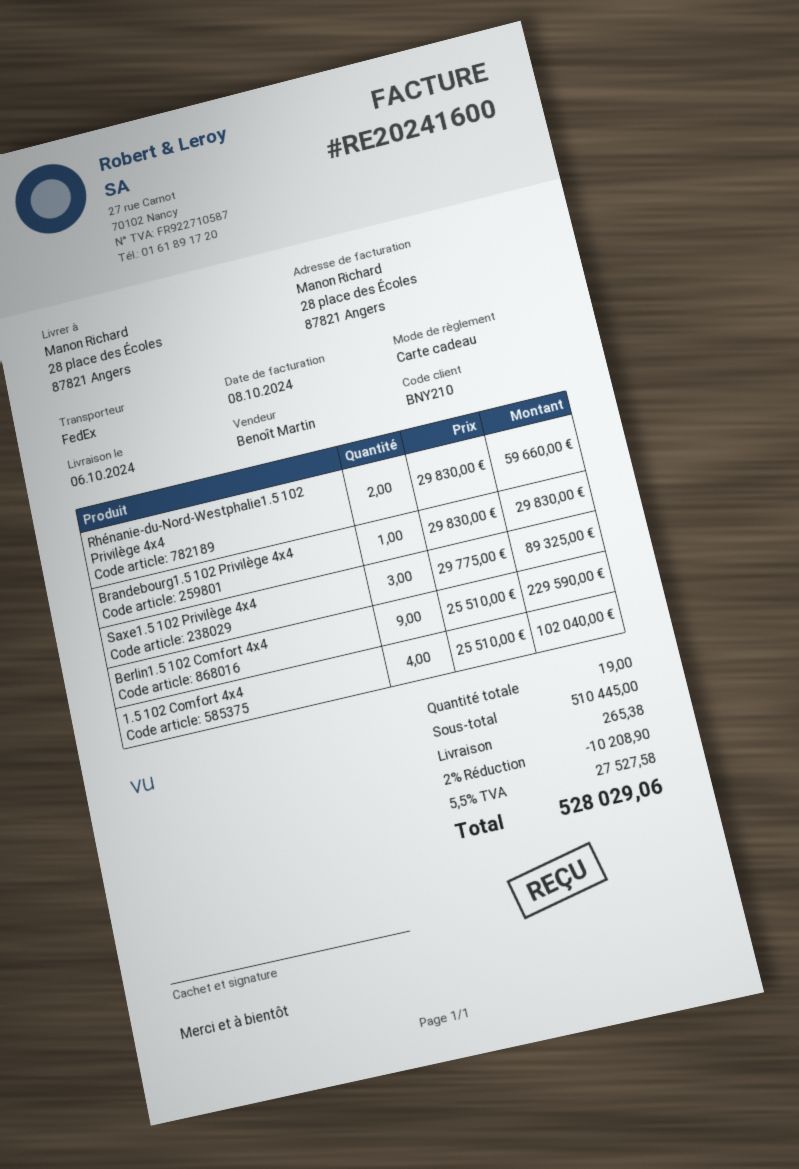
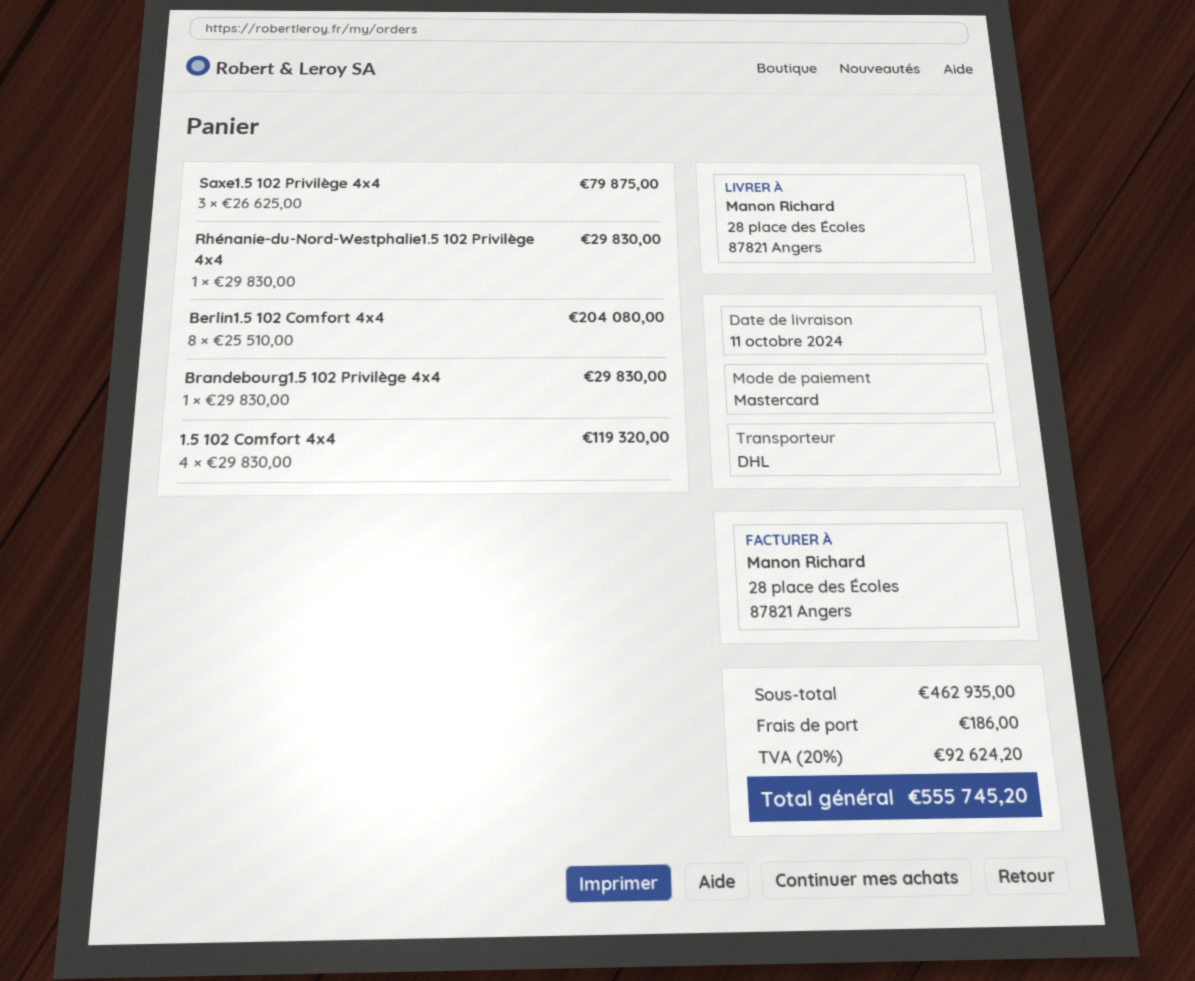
delivery date: 2024-10-06 -> 2024-10-11
payment method: gift card -> Mastercard
shipping method: FedEx -> DHL
Rhénanie-du-Nord-Westphalie1.5 102 Privilège 4x4: 2 x 29830.00 = 59660.00 -> 1 x 29830.00 = 29830.00
Saxe1.5 102 Privilège 4x4: 3 x 29775.00 = 89325.00 -> 3 x 26625.00 = 79875.00
Berlin1.5 102 Comfort 4x4: 9 x 25510.00 = 229590.00 -> 8 x 25510.00 = 204080.00
1.5 102 Comfort 4x4: 4 x 25510.00 = 102040.00 -> 4 x 29830.00 = 119320.00
subtotal: 510445.00 -> 462935.00
discount: 2% = 10208.90 -> none
shipping: 265.38 -> 186.00
tax: 5.5% = 27527.58 -> 20% = 92624.20
total: 528029.06 -> 555745.20

